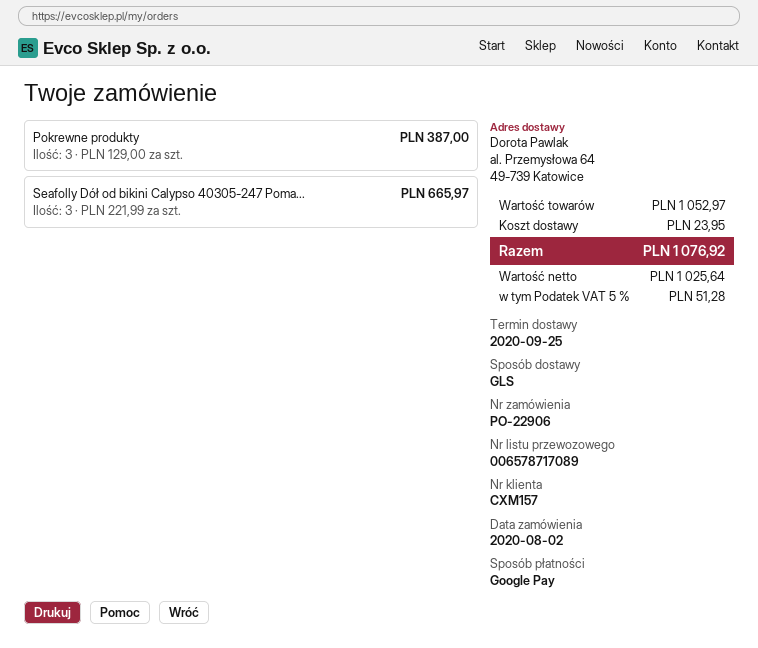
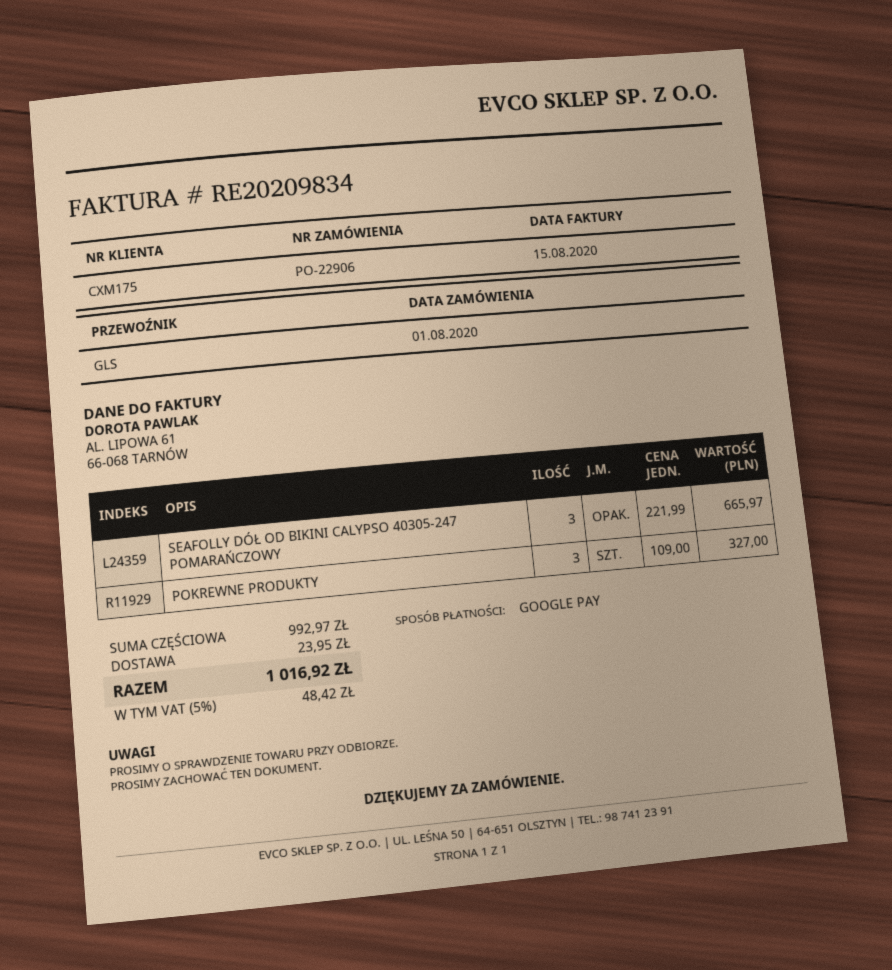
order date: 2020-08-02 -> 2020-08-01
customer number: CXM157 -> CXM175
Pokrewne produkty: 3 x 129.00 = 387.00 -> 3 x 109.00 = 327.00
subtotal: 1052.97 -> 992.97
tax: 5% = 51.28 -> 5% = 48.42
total: 1076.92 -> 1016.92

